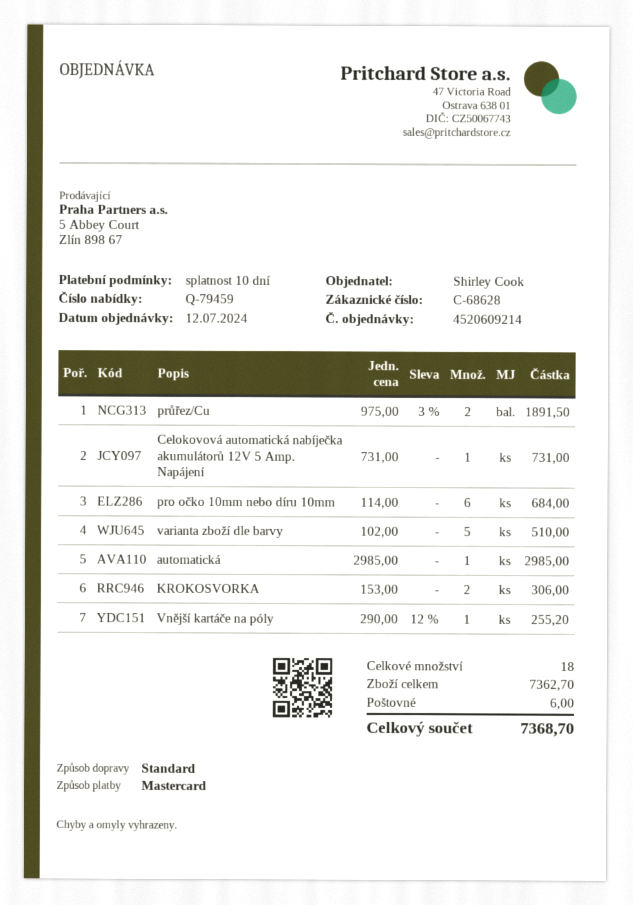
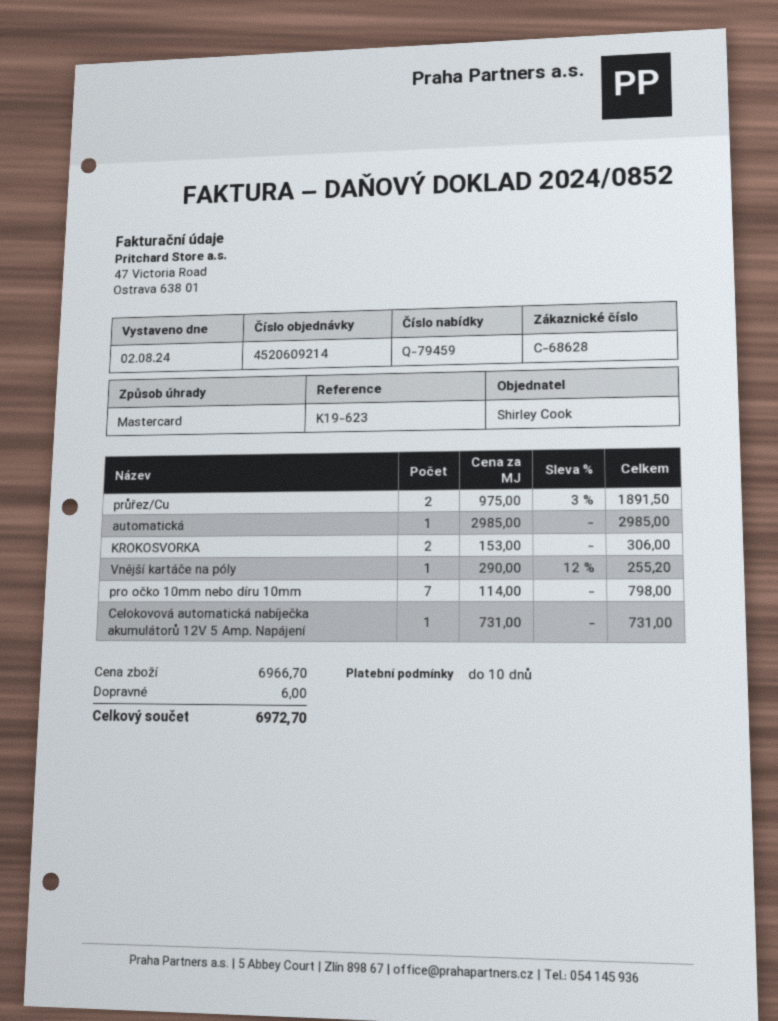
pro očko 10mm nebo díru 10mm: 6 x 114.00 = 684.00 -> 7 x 114.00 = 798.00
varianta zboží dle barvy: 5 x 102.00 = 510.00 -> none
subtotal: 7362.70 -> 6966.70
total: 7368.70 -> 6972.70

